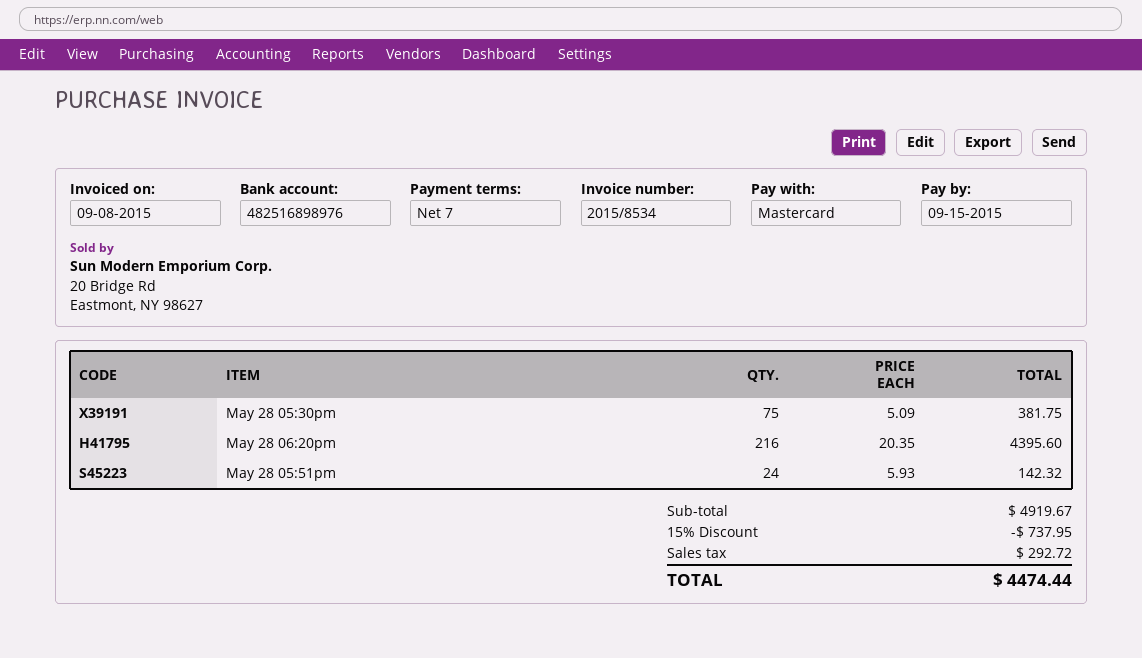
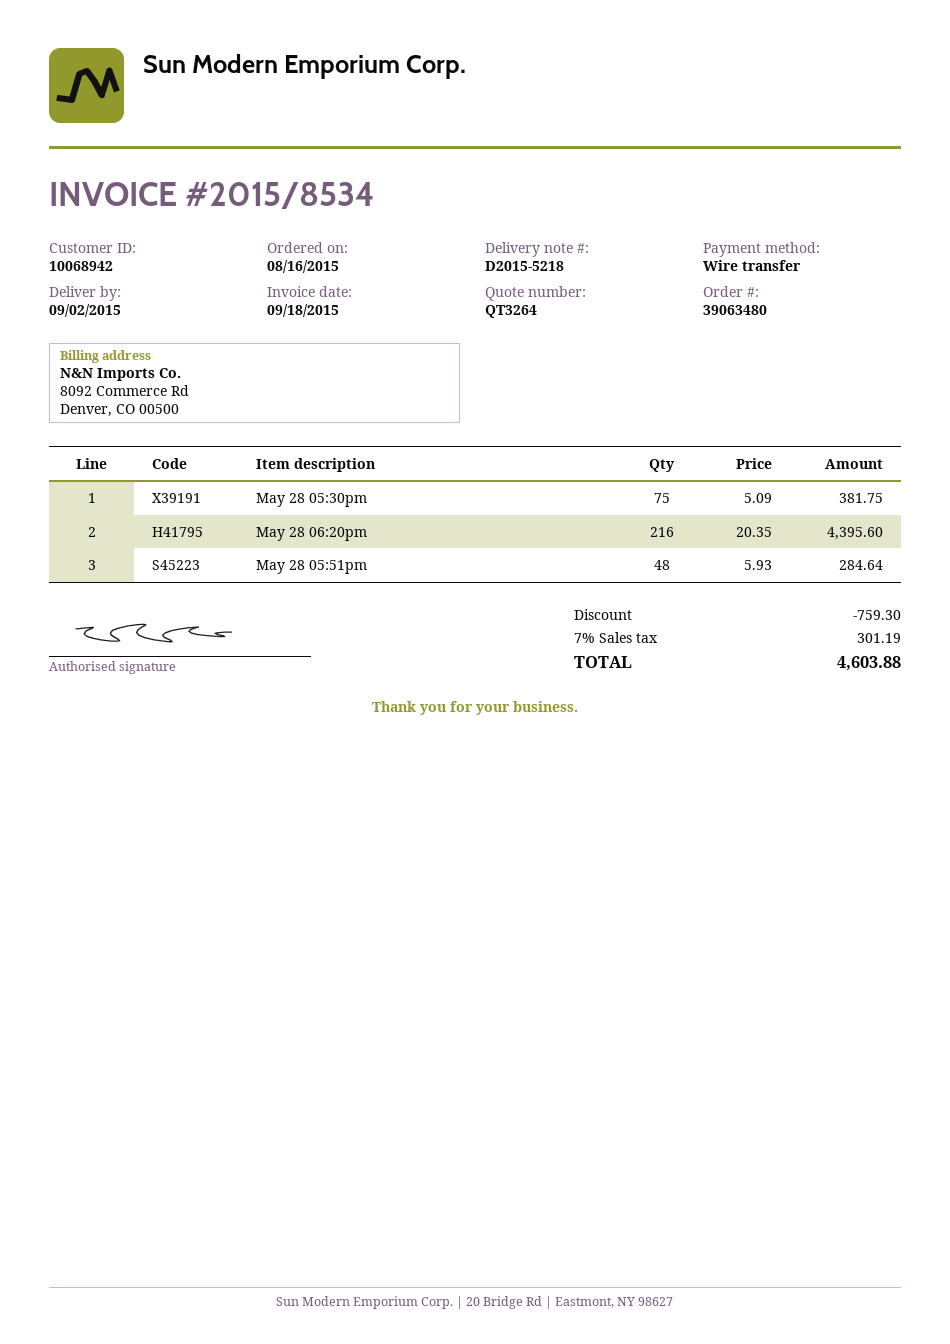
invoice date: 2015-09-08 -> 2015-09-18
payment method: Mastercard -> bank transfer
May 28 05:51pm: 24 x 5.93 = 142.32 -> 48 x 5.93 = 284.64
discount: 737.95 -> 759.30
tax: 292.72 -> 301.19
total: 4474.44 -> 4603.88

